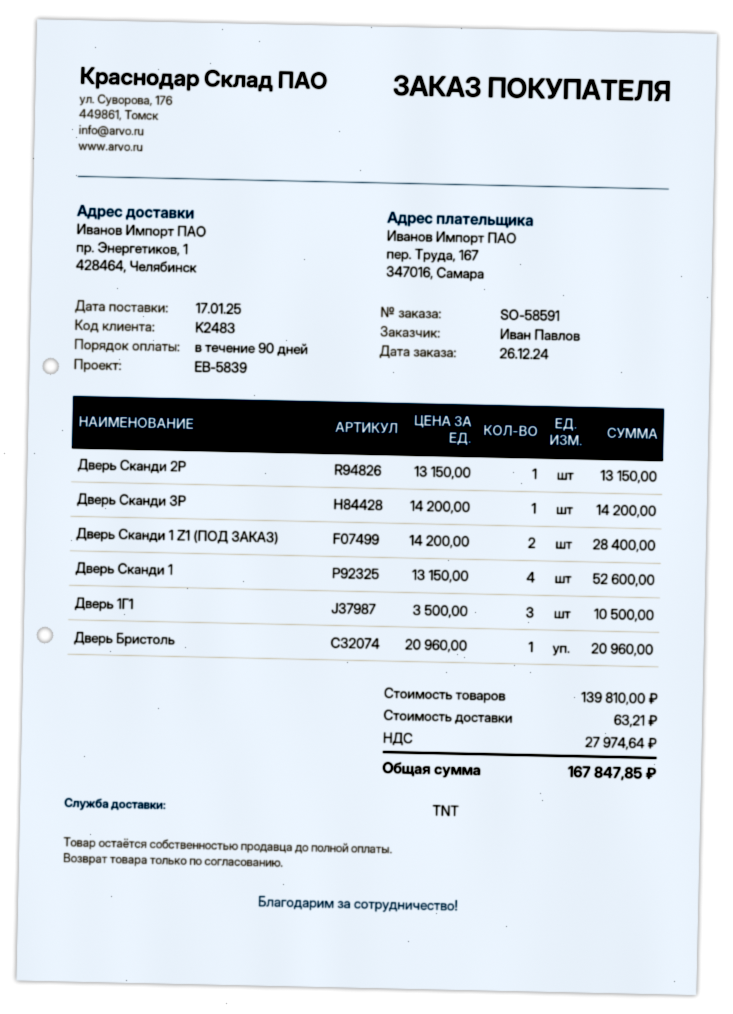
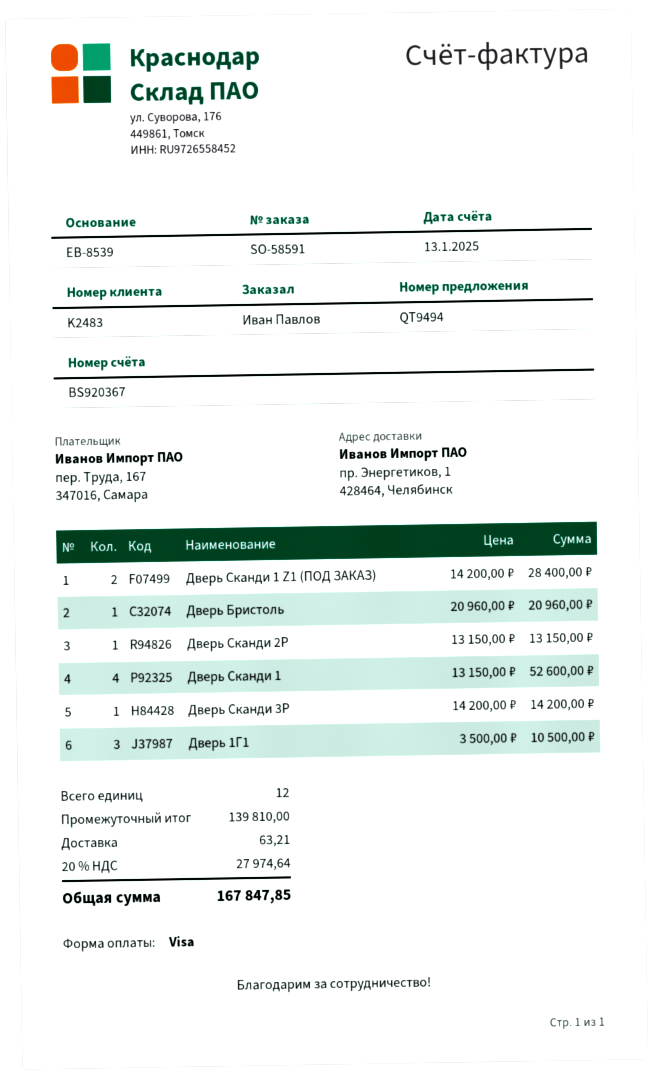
reference: EB-5839 -> EB-8539

